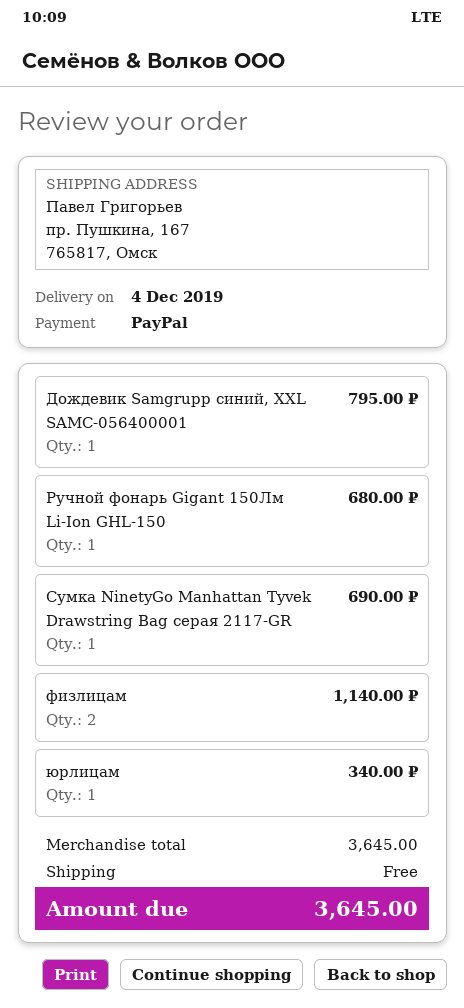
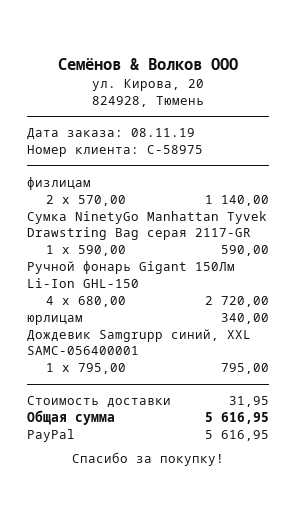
Ручной фонарь Gigant 150Лм Li-Ion GHL-150: 1 for 680.00 -> 4 for 2720.00
Сумка NinetyGo Manhattan Tyvek Drawstring Bag серая 2117-GR: 1 for 690.00 -> 1 for 590.00
shipping: 0.00 -> 31.95
total: 3645.00 -> 5616.95

